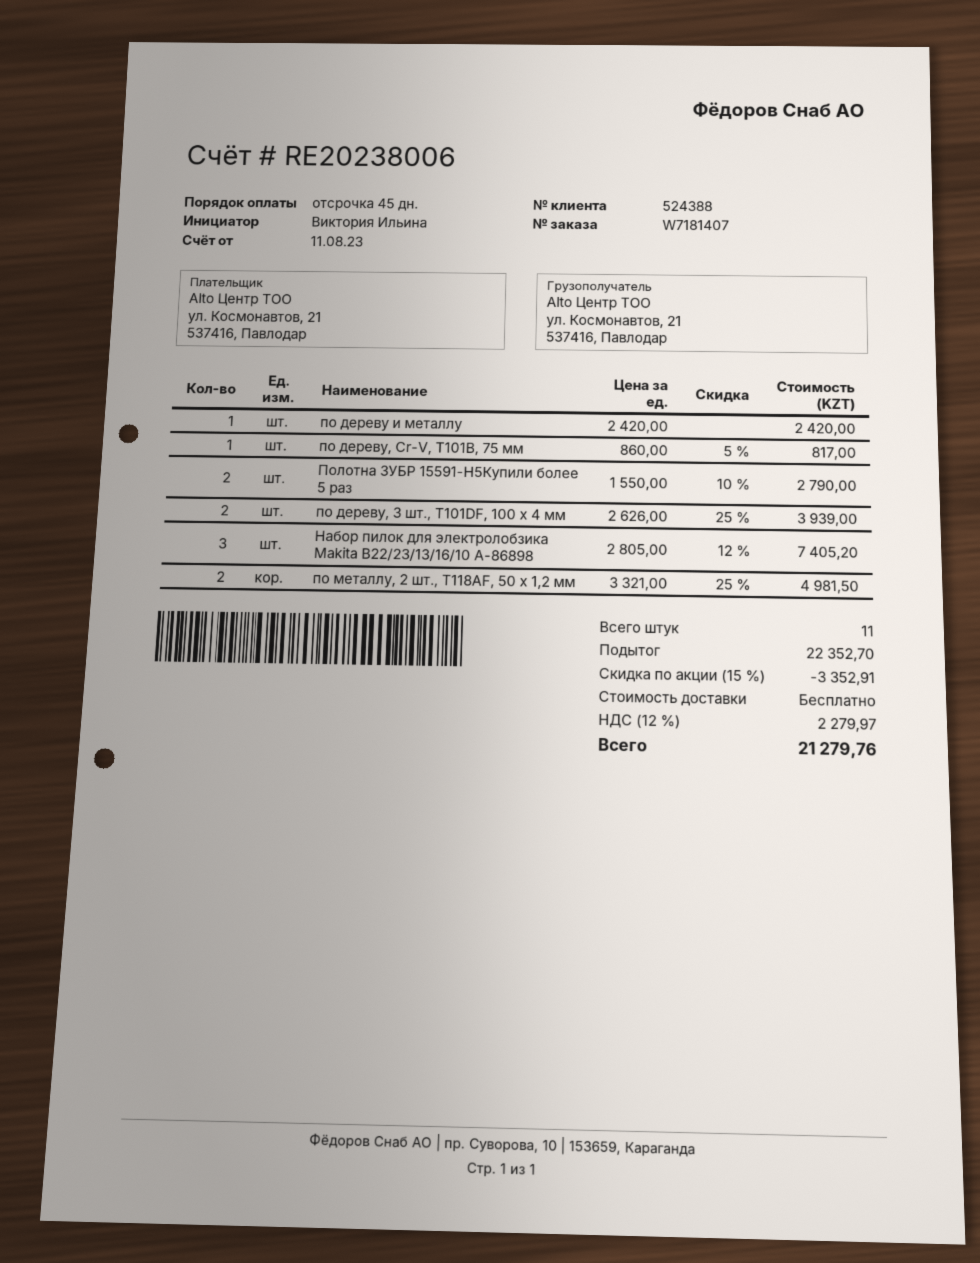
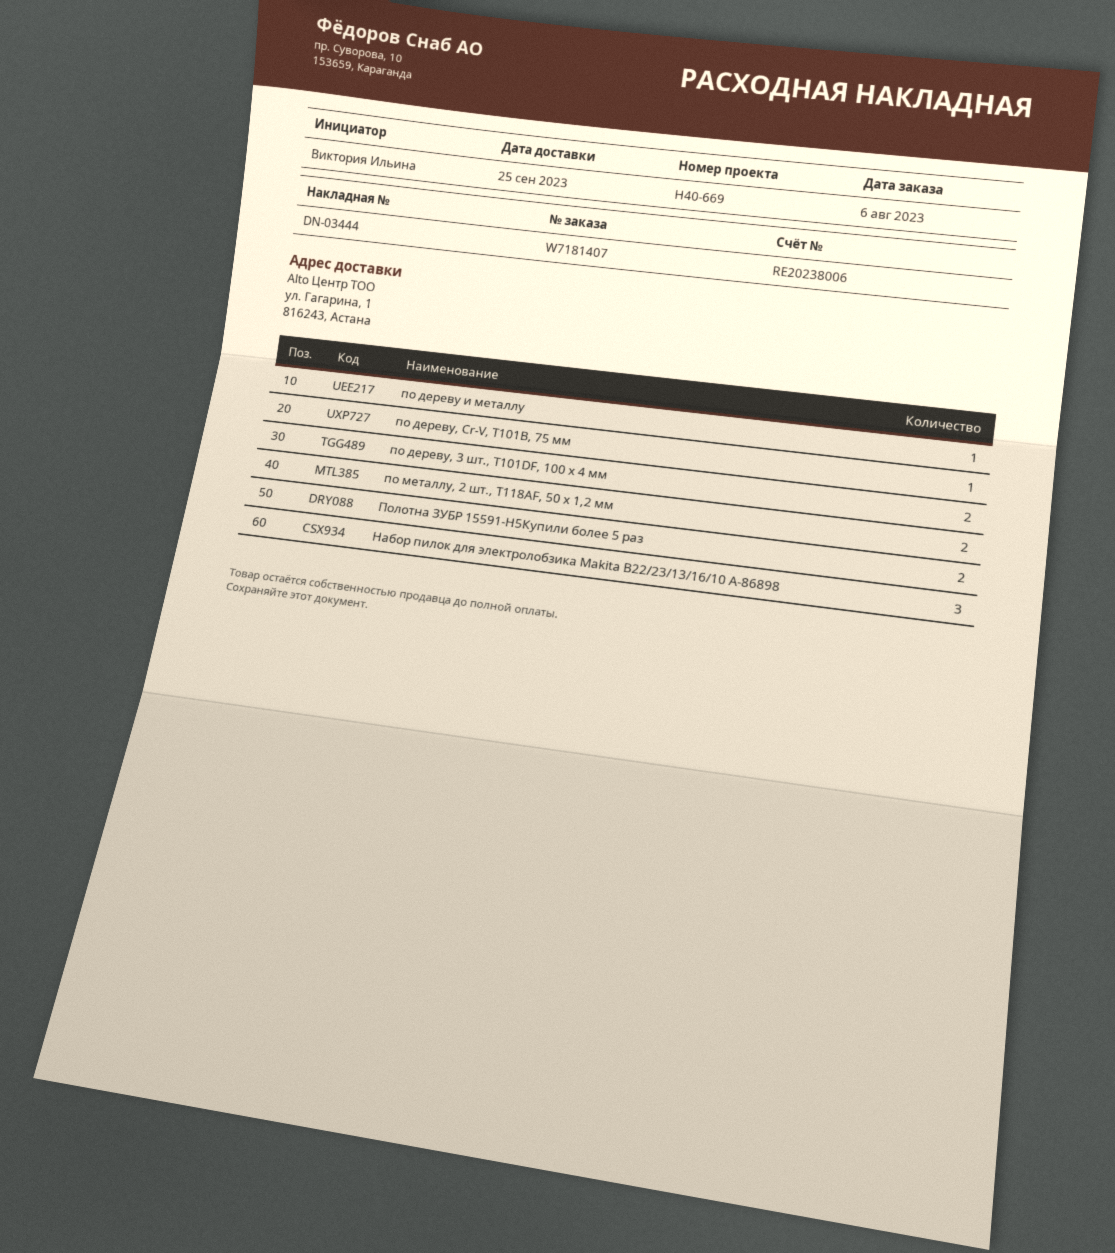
ship to: ул. Космонавтов, 21, 537416, Павлодар -> ул. Гагарина, 1, 816243, Астана

